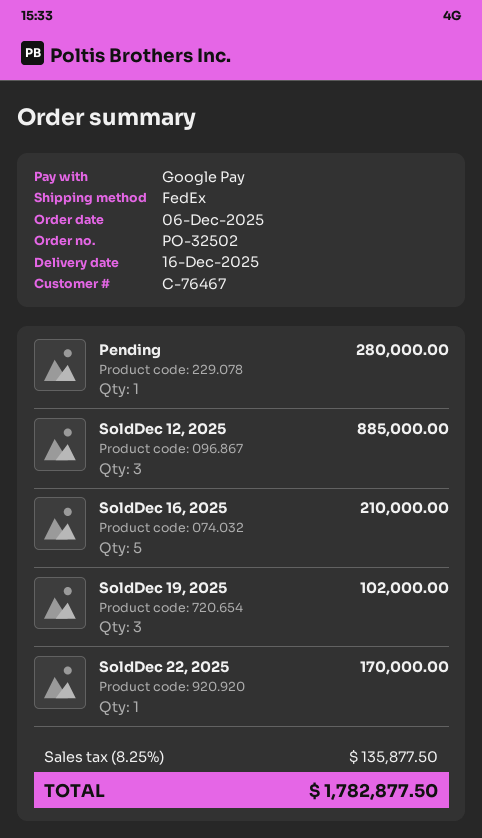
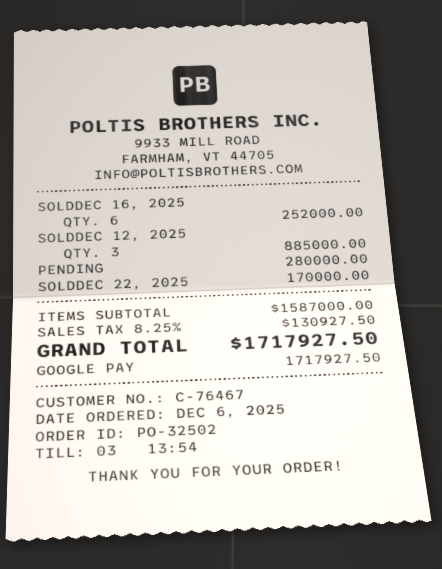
SoldDec 16, 2025: 5 for 210000.00 -> 6 for 252000.00
SoldDec 19, 2025: 3 for 102000.00 -> none
tax: 8.25% = 135877.50 -> 8.25% = 130927.50
total: 1782877.50 -> 1717927.50

